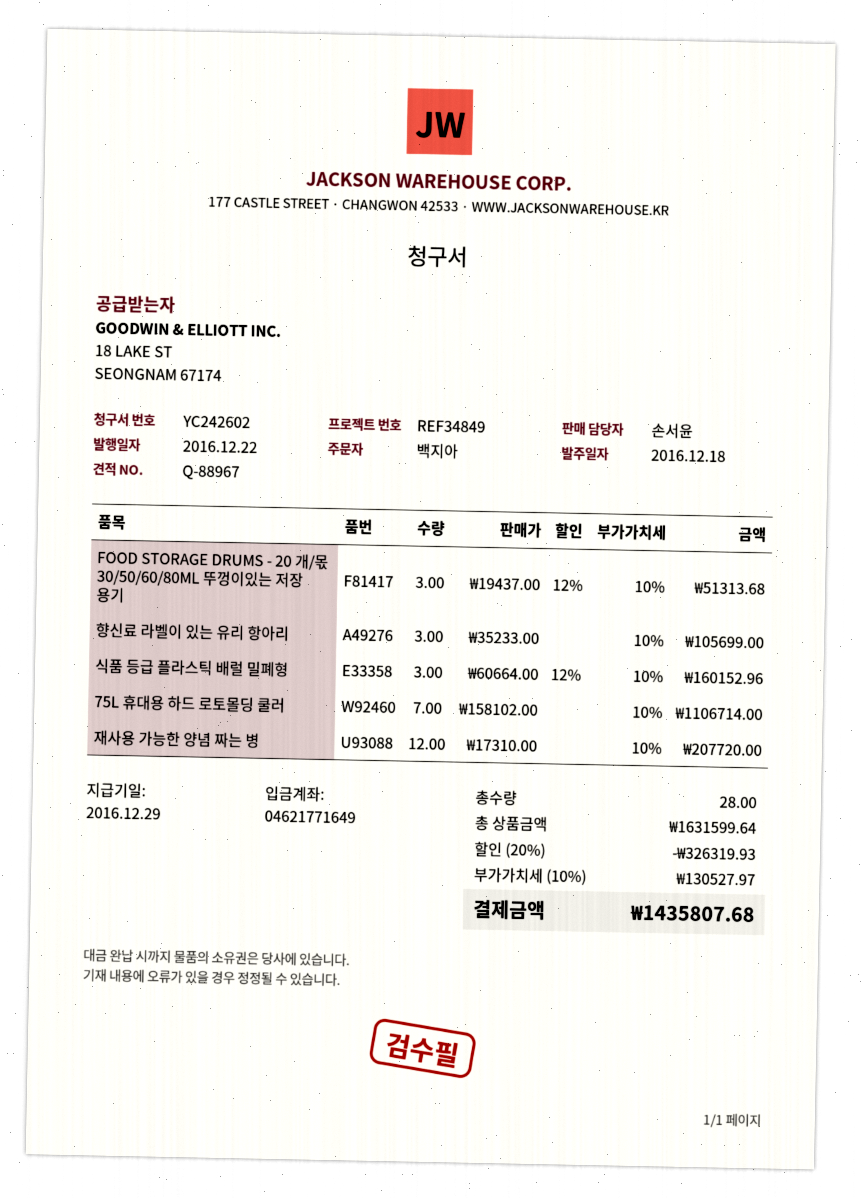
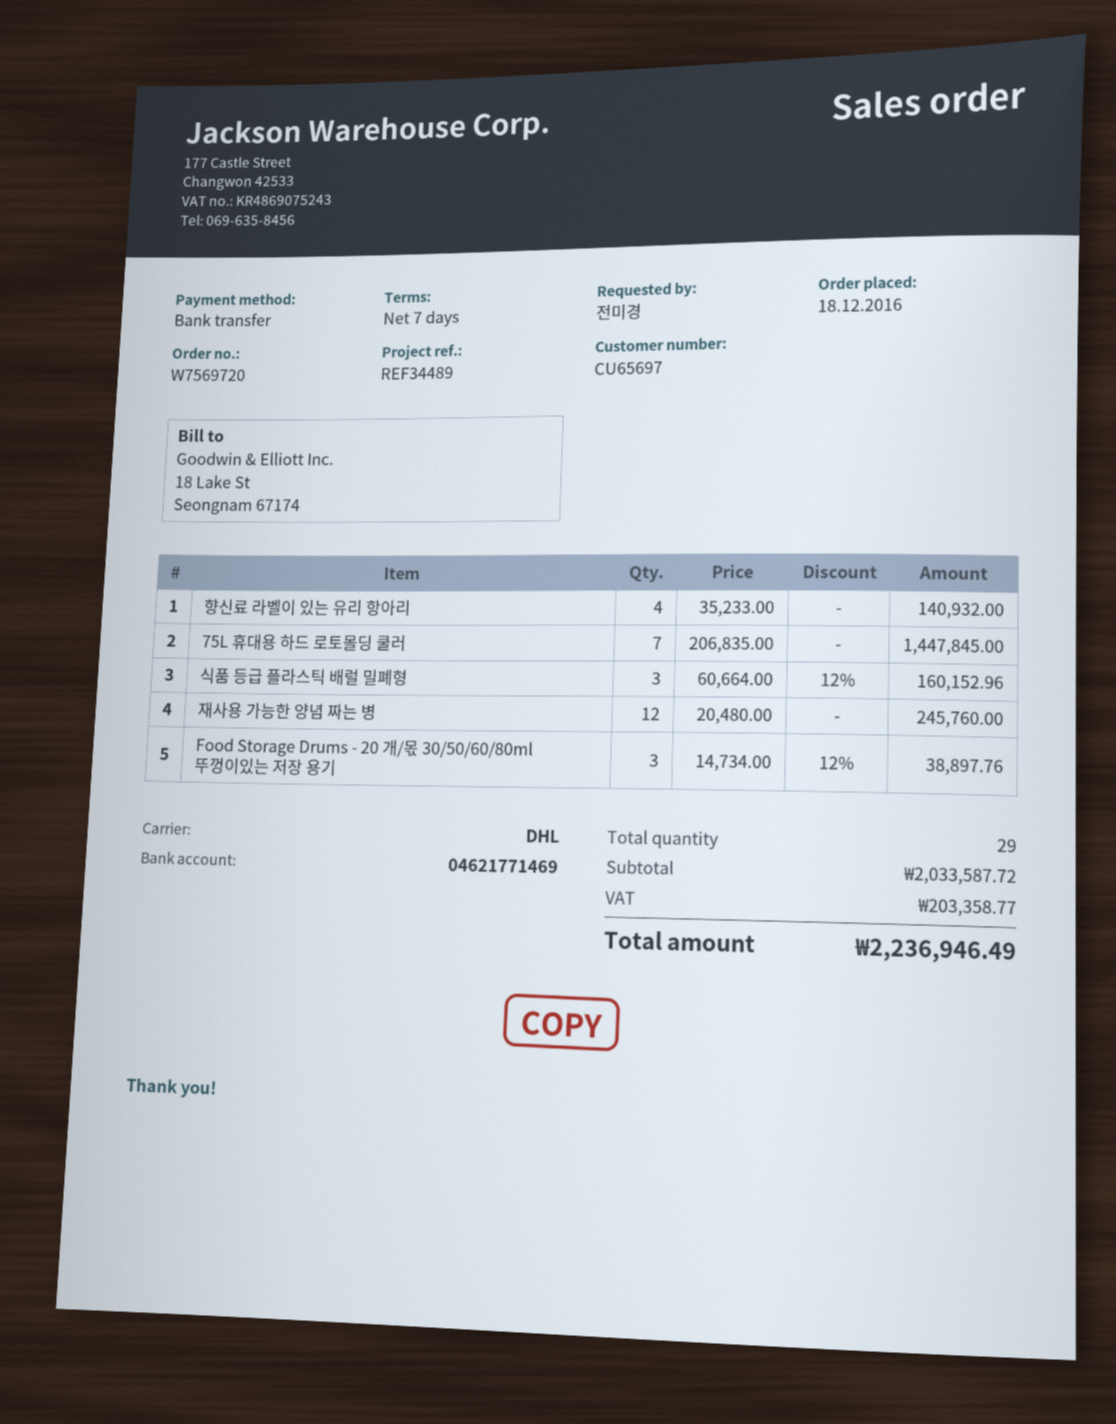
reference: REF34849 -> REF34489
ordered by: 백지아 -> 전미경
bank account: 04621771649 -> 04621771469
FOOD STORAGE DRUMS - 20 개/몫 30/50/60/80ML 뚜껑이있는 저장 용기: 3 x 19437.00 - 12% = 51313.68 -> 3 x 14734.00 - 12% = 38897.76
향신료 라벨이 있는 유리 항아리: 3 x 35233.00 = 105699.00 -> 4 x 35233.00 = 140932.00
75L 휴대용 하드 로토몰딩 쿨러: 7 x 158102.00 = 1106714.00 -> 7 x 206835.00 = 1447845.00
재사용 가능한 양념 짜는 병: 12 x 17310.00 = 207720.00 -> 12 x 20480.00 = 245760.00
total quantity: 28 -> 29
subtotal: 1631599.64 -> 2033587.72
discount: 20% = 326319.93 -> none
tax: 130527.97 -> 203358.77
total: 1435807.68 -> 2236946.49

